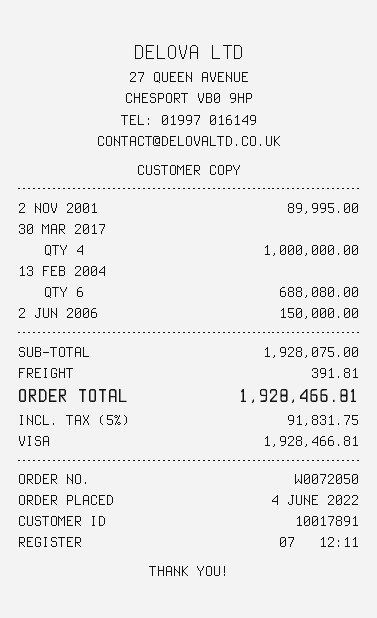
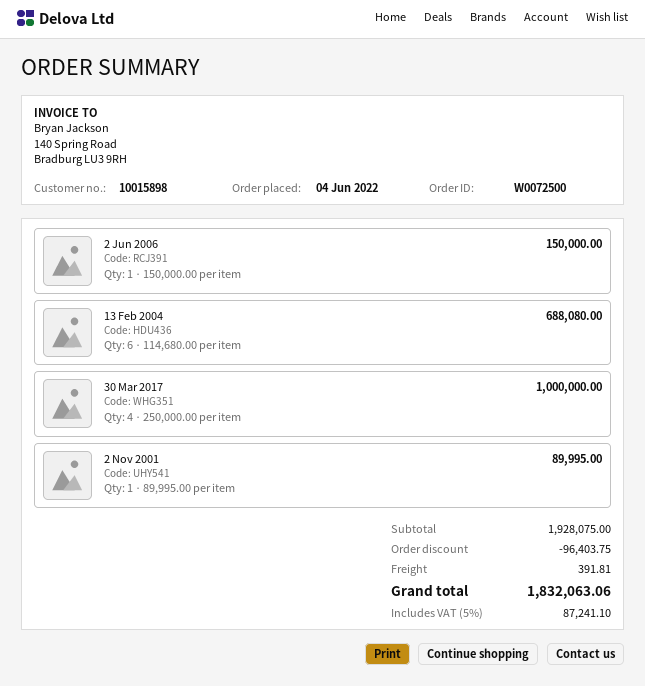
order number: W0072050 -> W0072500
customer number: 10017891 -> 10015898
discount: none -> 96403.75
tax: 5% = 91831.75 -> 5% = 87241.10
total: 1928466.81 -> 1832063.06

